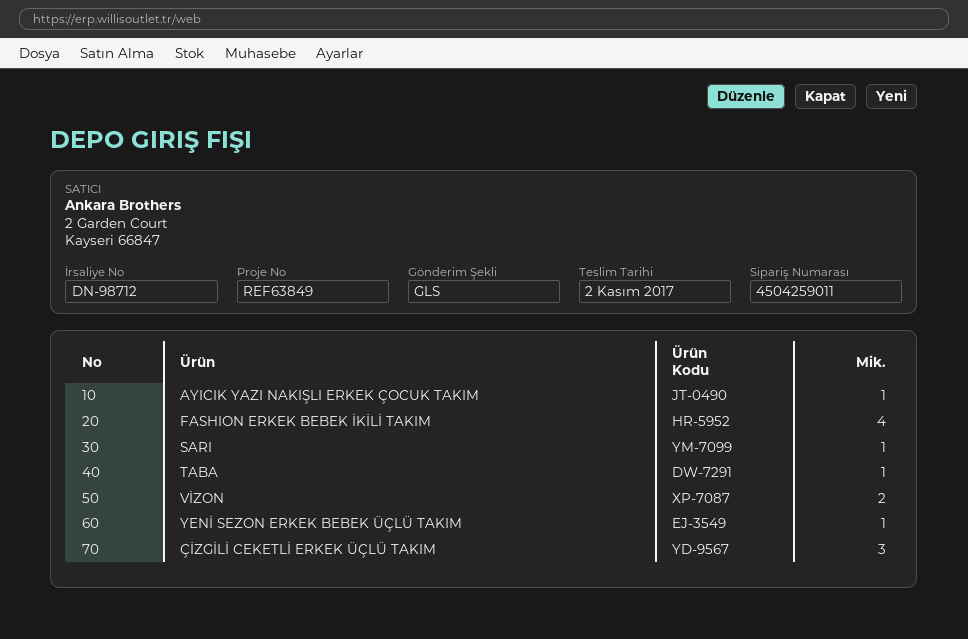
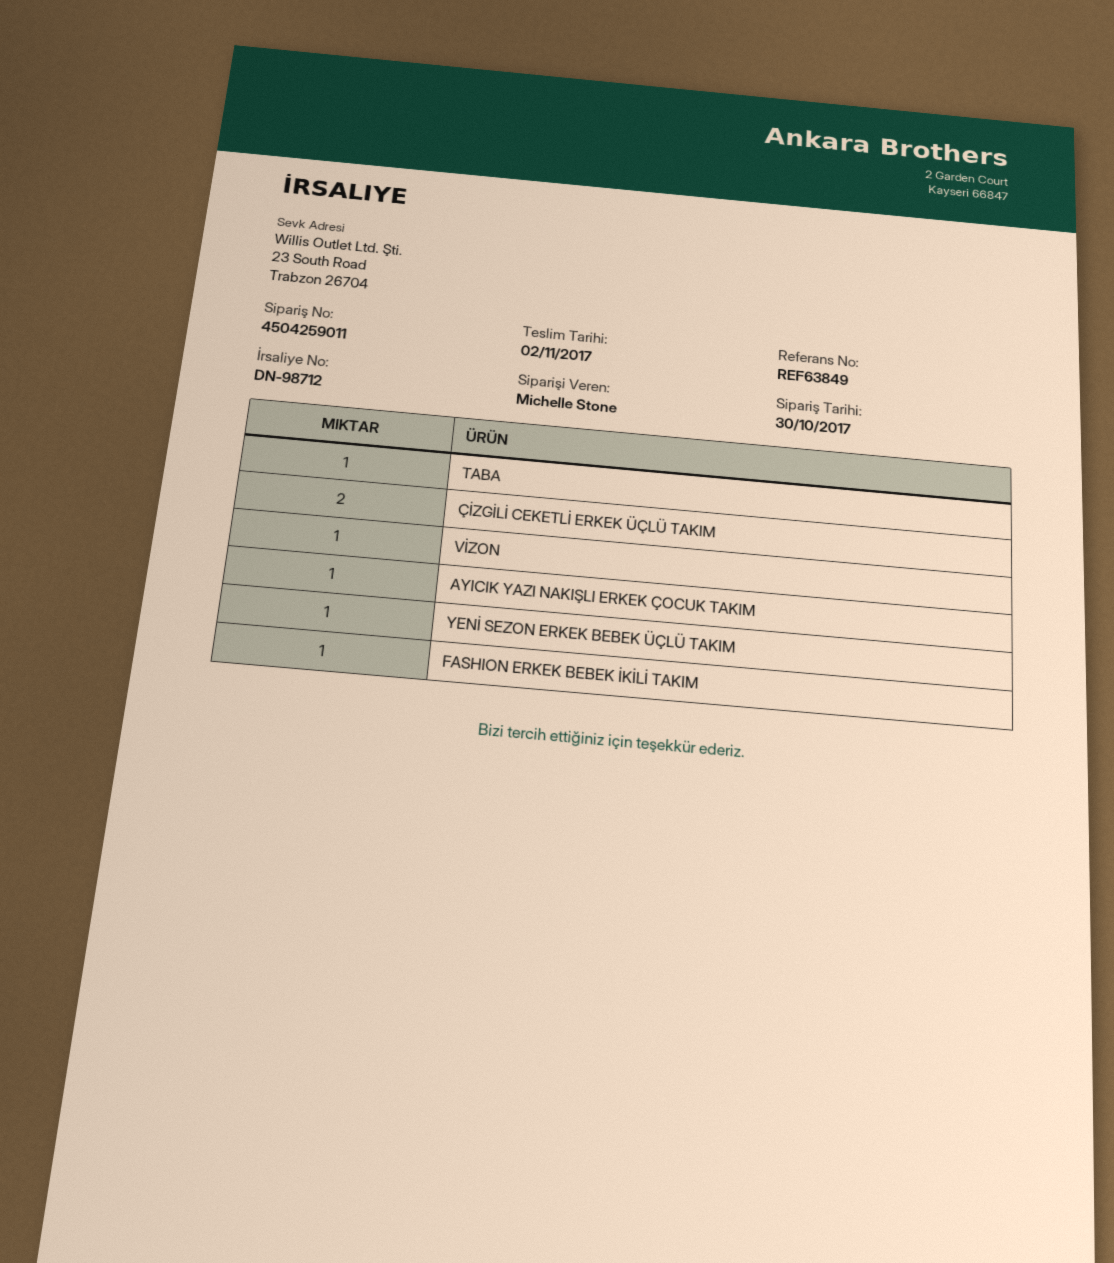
FASHION ERKEK BEBEK İKİLİ TAKIM: 4 -> 1
SARI: 1 -> none
VİZON: 2 -> 1
ÇİZGİLİ CEKETLİ ERKEK ÜÇLÜ TAKIM: 3 -> 2

